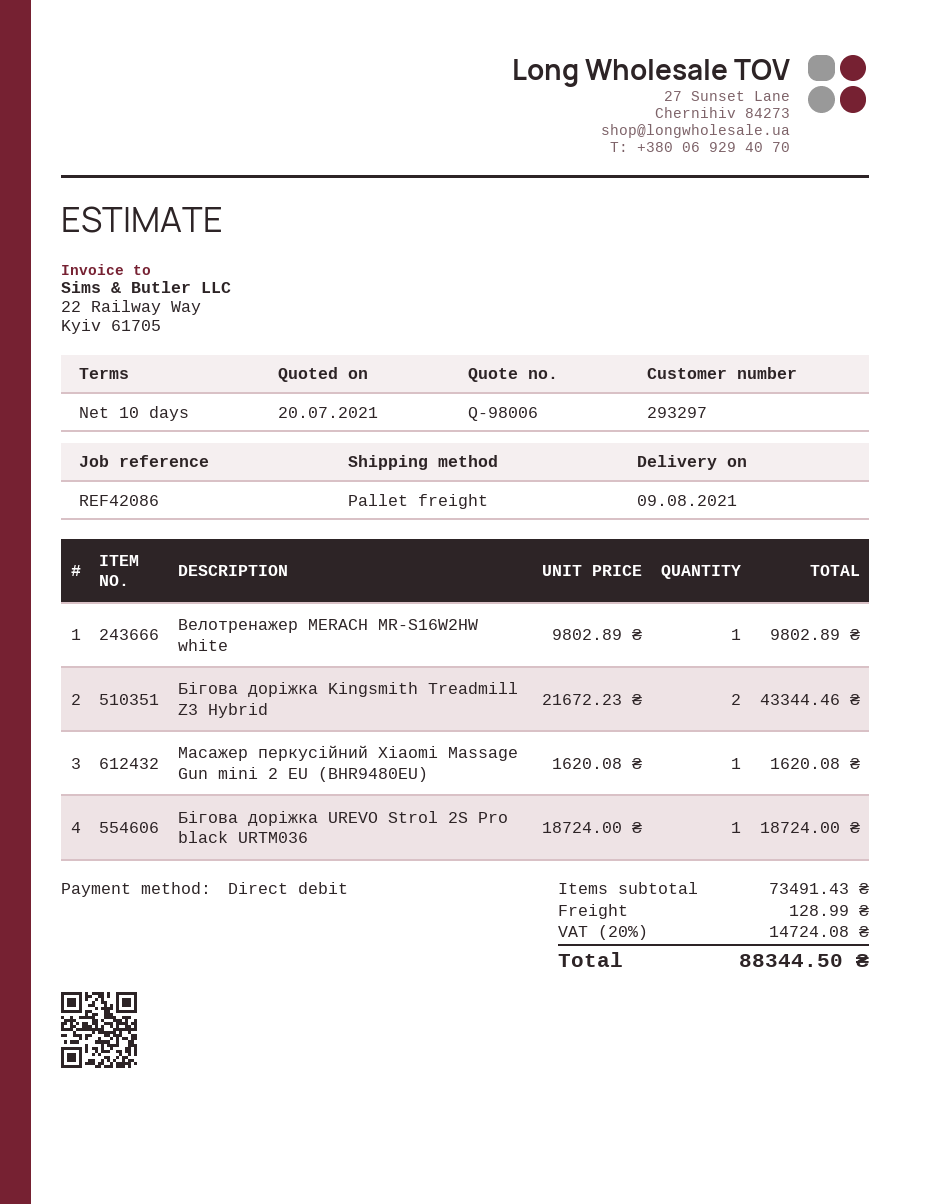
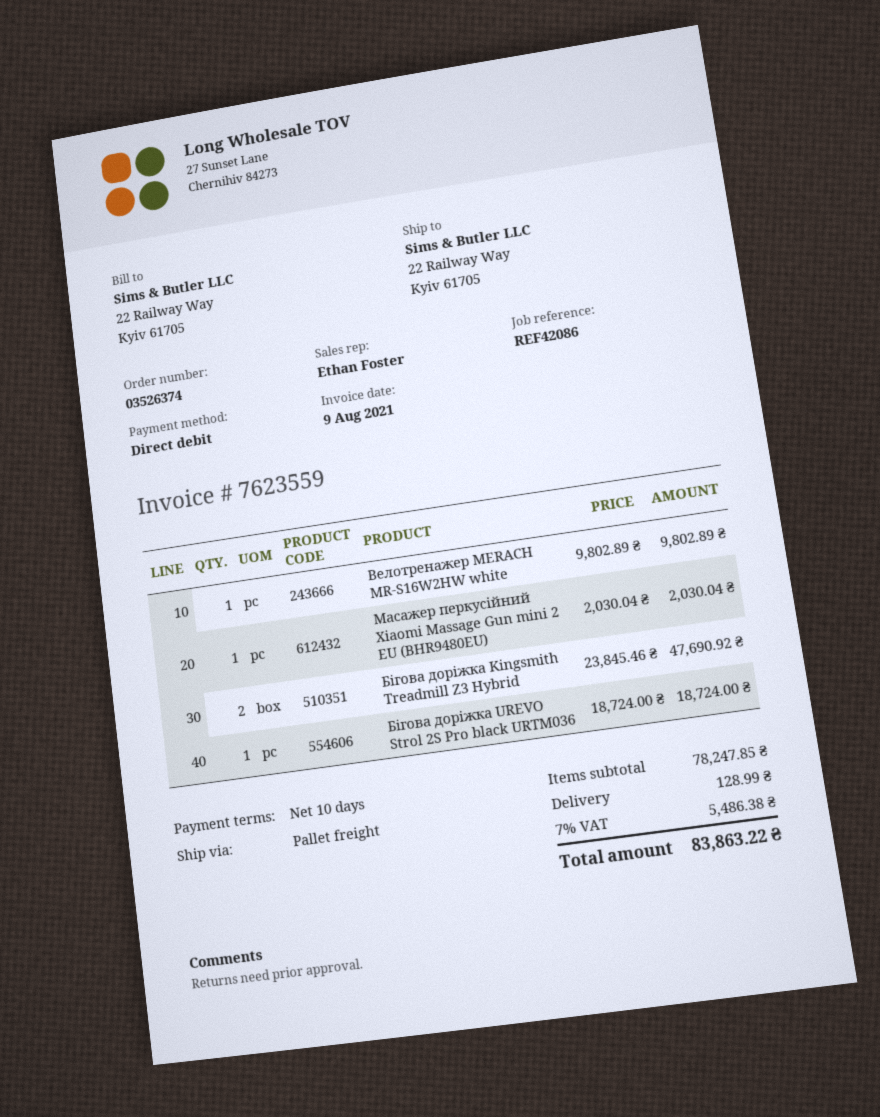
Бігова доріжка Kingsmith Treadmill Z3 Hybrid: 2 x 21672.23 = 43344.46 -> 2 x 23845.46 = 47690.92
Масажер перкусійний Xiaomi Massage Gun mini 2 EU (BHR9480EU): 1 x 1620.08 = 1620.08 -> 1 x 2030.04 = 2030.04
subtotal: 73491.43 -> 78247.85
tax: 20% = 14724.08 -> 7% = 5486.38
total: 88344.50 -> 83863.22

